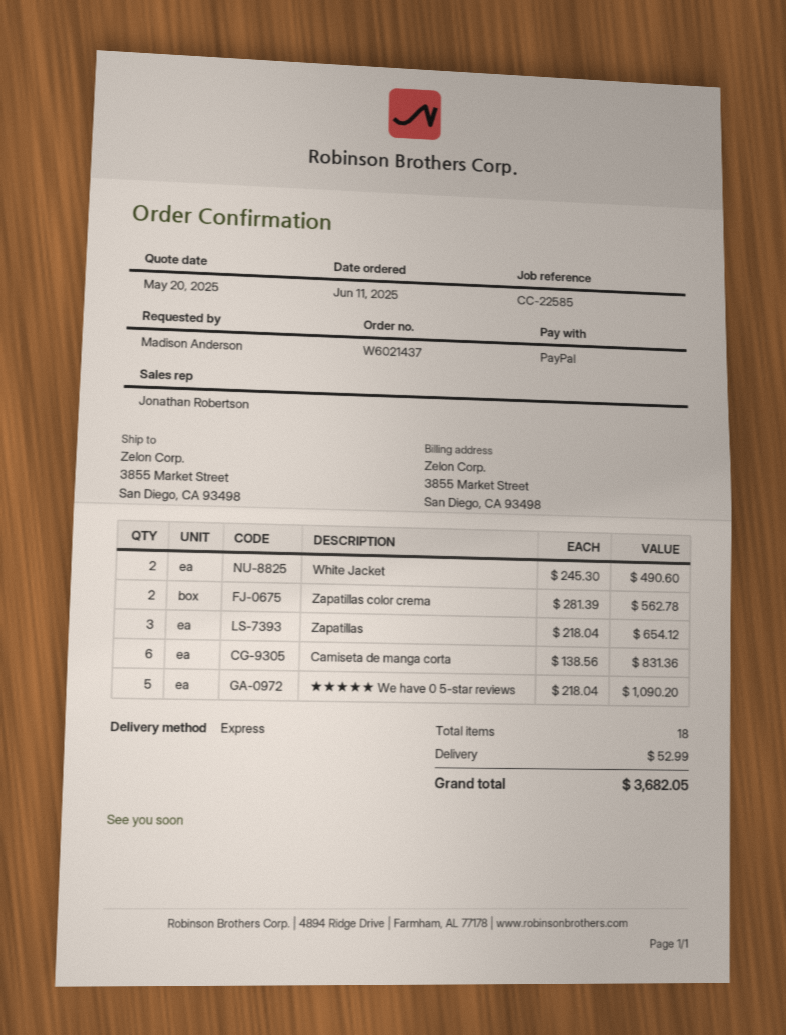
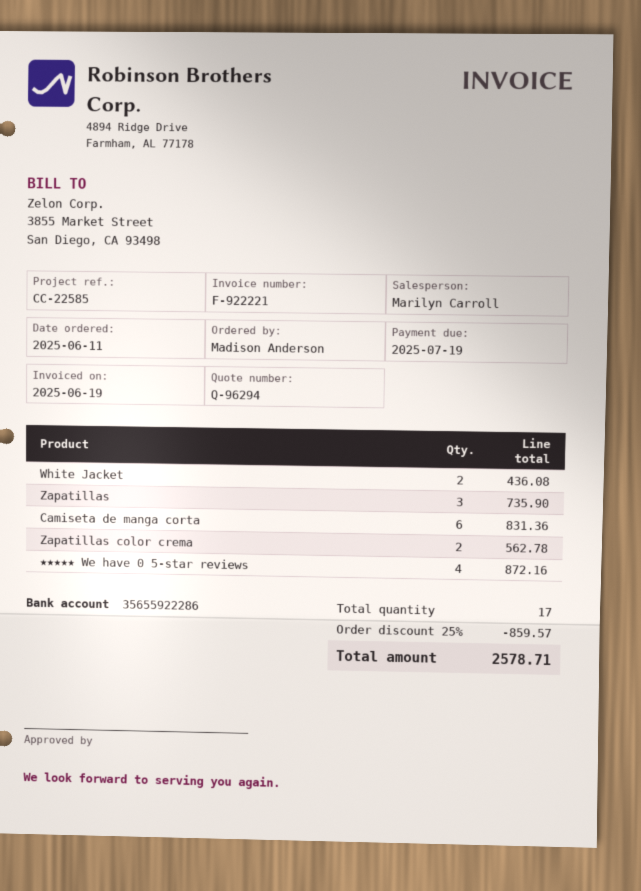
sales rep: Jonathan Robertson -> Marilyn Carroll
White Jacket: 2 for 490.60 -> 2 for 436.08
Zapatillas: 3 for 654.12 -> 3 for 735.90
★★★★★ We have 0 5-star reviews: 5 for 1090.20 -> 4 for 872.16
total quantity: 18 -> 17
discount: none -> 25% = 859.57
shipping: 52.99 -> none
total: 3682.05 -> 2578.71

